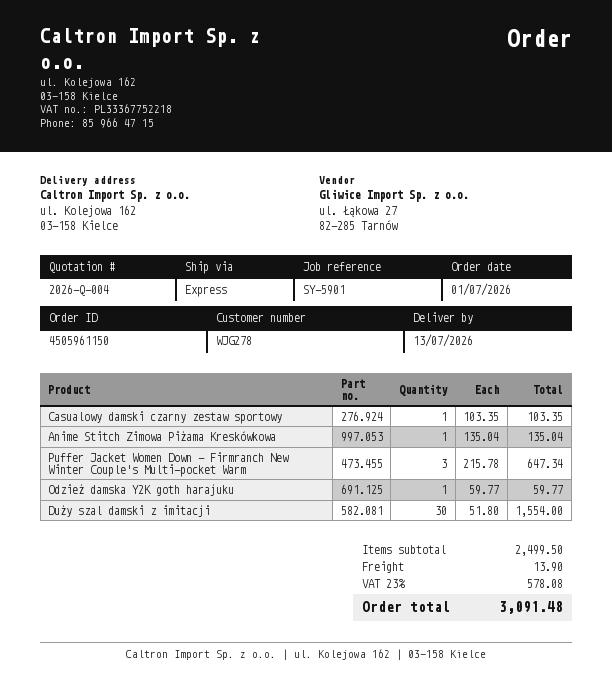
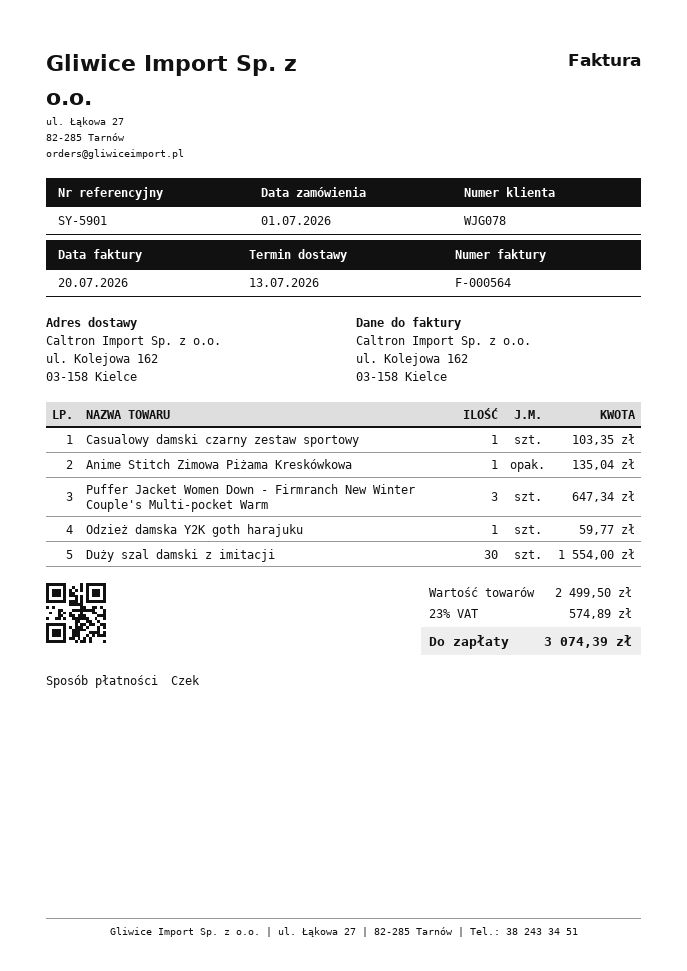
customer number: WJG278 -> WJG078
shipping: 13.90 -> none
tax: 23% = 578.08 -> 23% = 574.89
total: 3091.48 -> 3074.39

